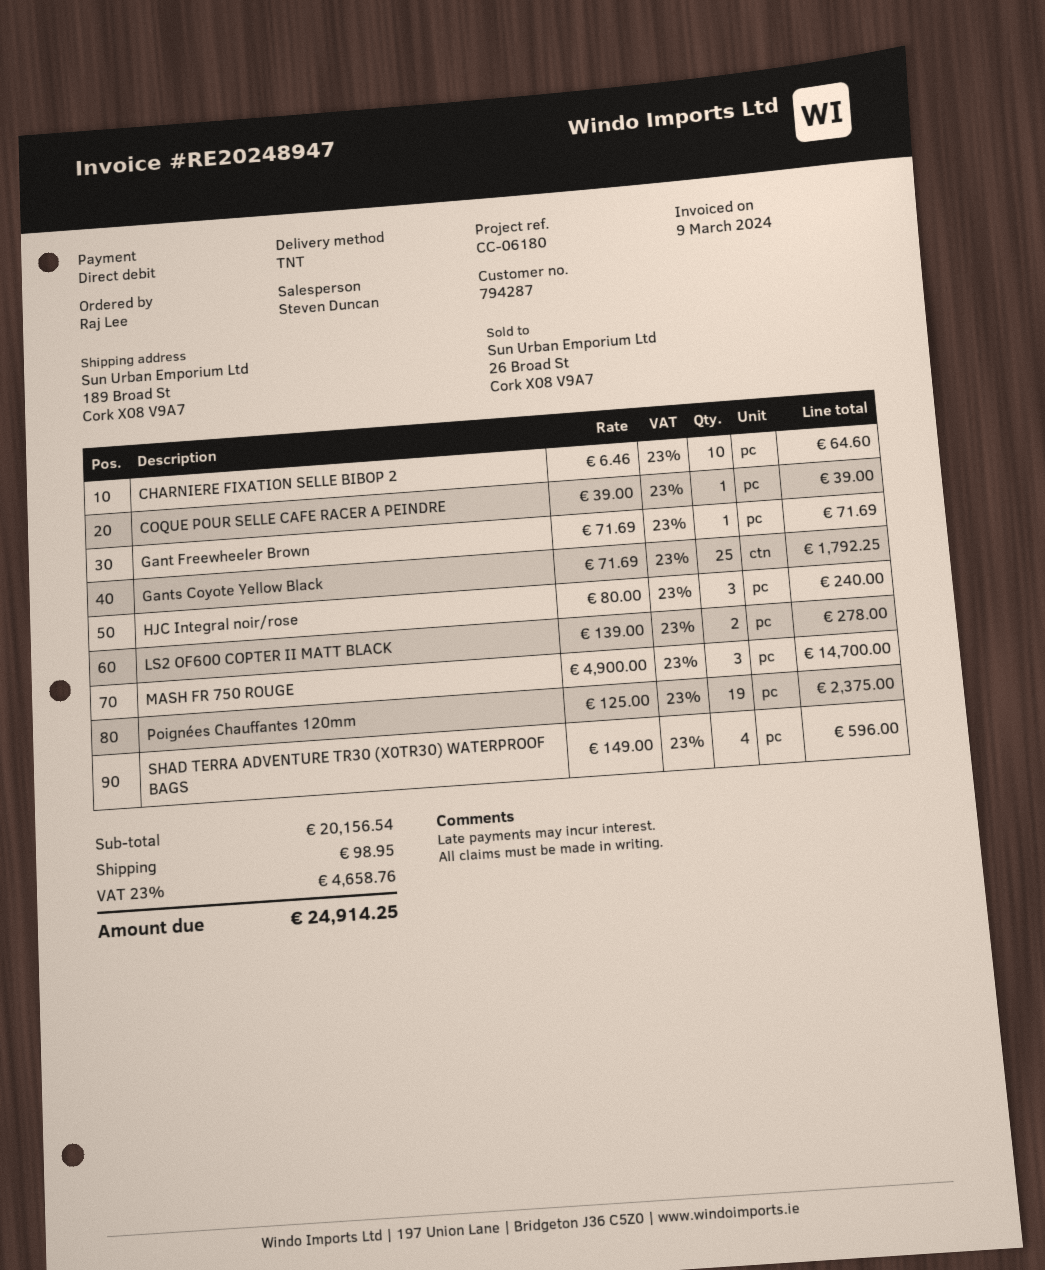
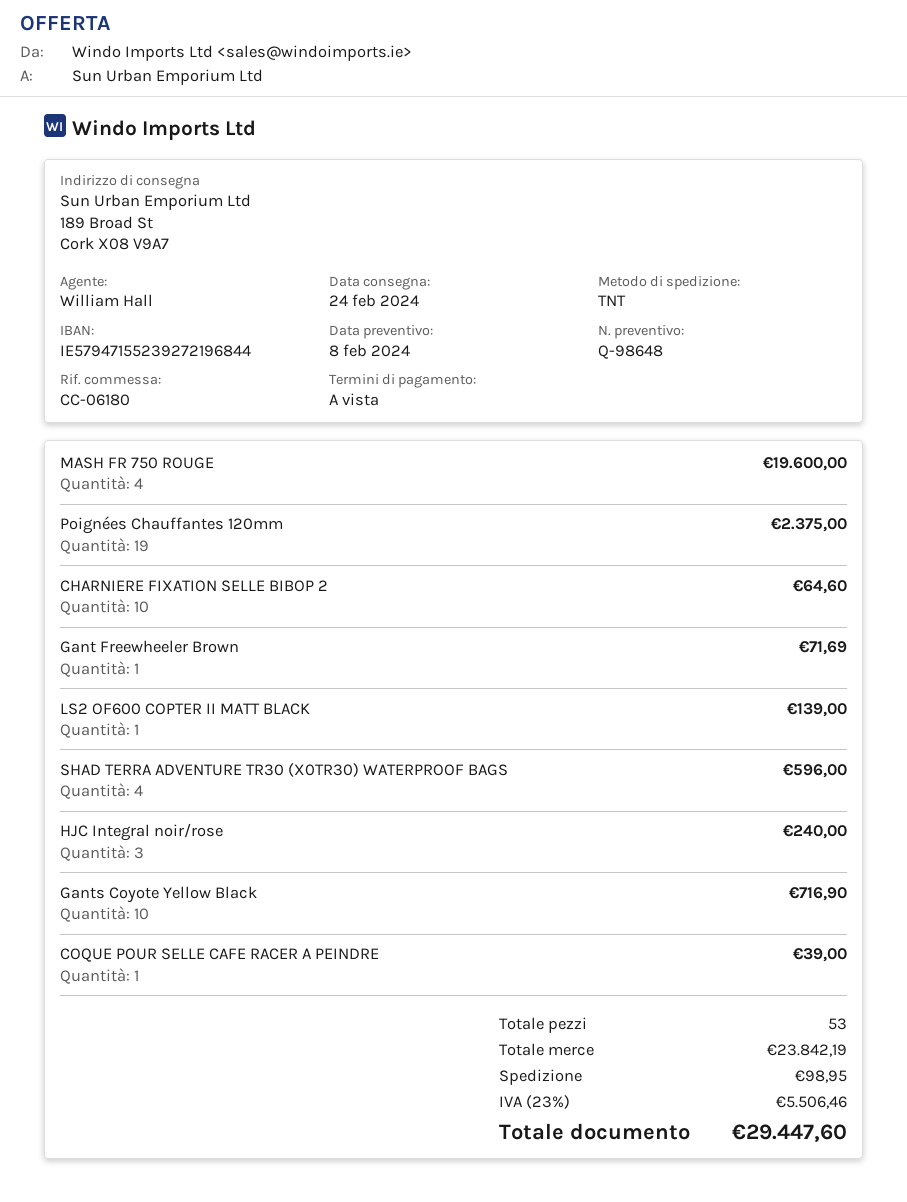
sales rep: Steven Duncan -> William Hall
Gants Coyote Yellow Black: 25 for 1792.25 -> 10 for 716.90
LS2 OF600 COPTER II MATT BLACK: 2 for 278.00 -> 1 for 139.00
MASH FR 750 ROUGE: 3 for 14700.00 -> 4 for 19600.00
subtotal: 20156.54 -> 23842.19
tax: 23% = 4658.76 -> 23% = 5506.46
total: 24914.25 -> 29447.60

